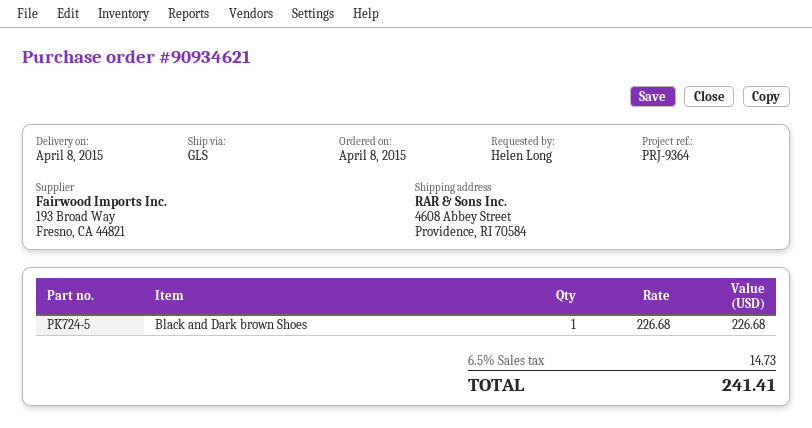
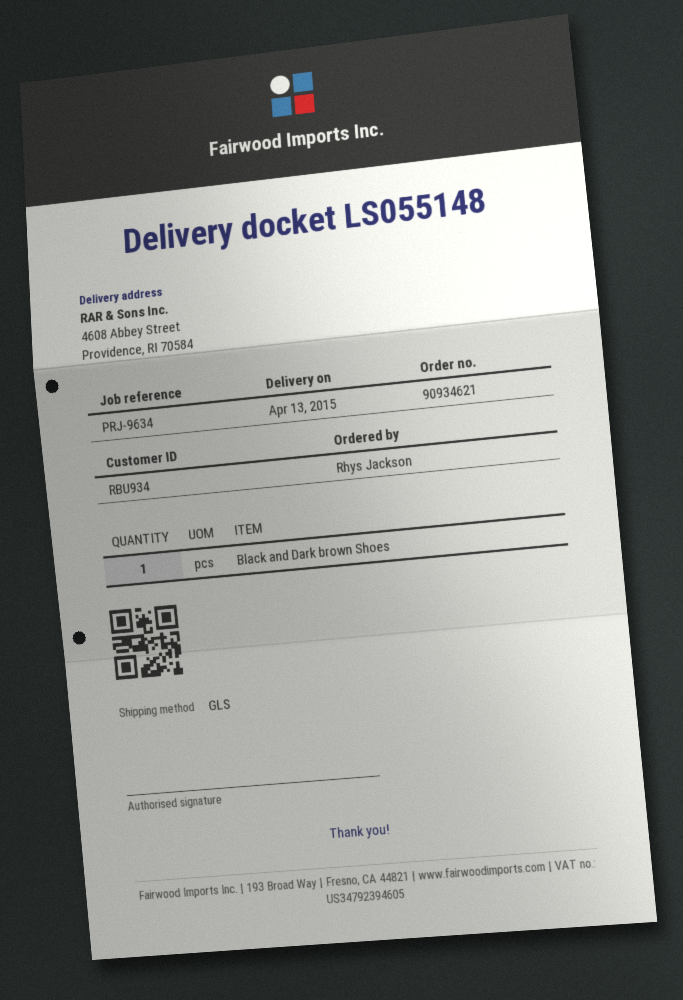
delivery date: 2015-04-08 -> 2015-04-13
reference: PRJ-9364 -> PRJ-9634
ordered by: Helen Long -> Rhys Jackson

